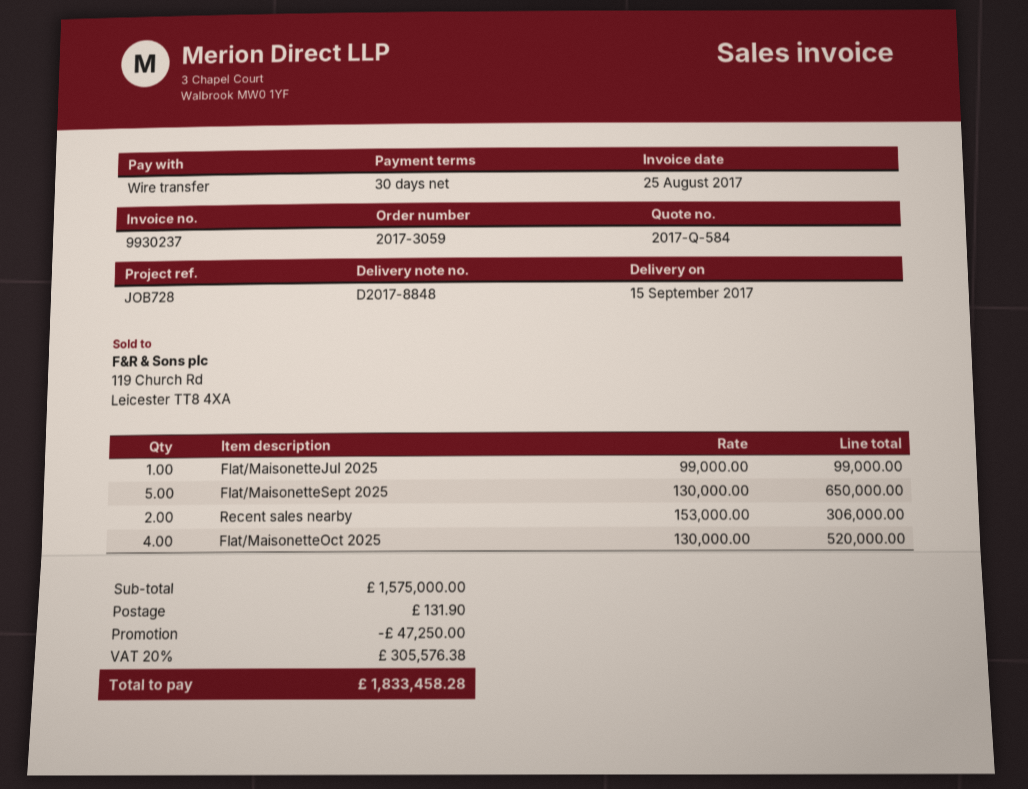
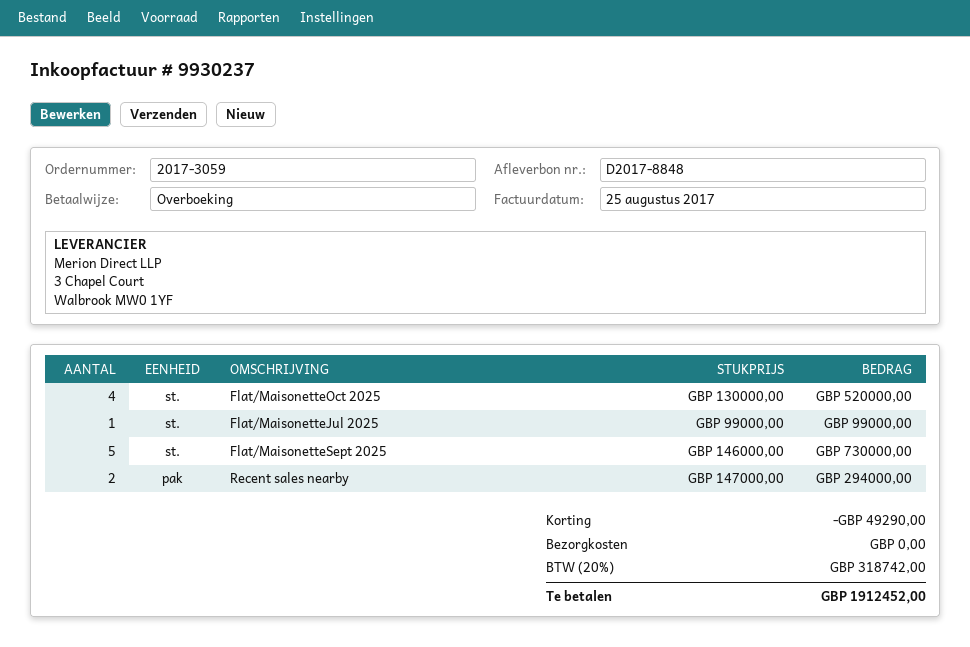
Flat/MaisonetteSept 2025: 5 x 130000.00 = 650000.00 -> 5 x 146000.00 = 730000.00
Recent sales nearby: 2 x 153000.00 = 306000.00 -> 2 x 147000.00 = 294000.00
discount: 47250.00 -> 49290.00
shipping: 131.90 -> 0.00
tax: 20% = 305576.38 -> 20% = 318742.00
total: 1833458.28 -> 1912452.00

